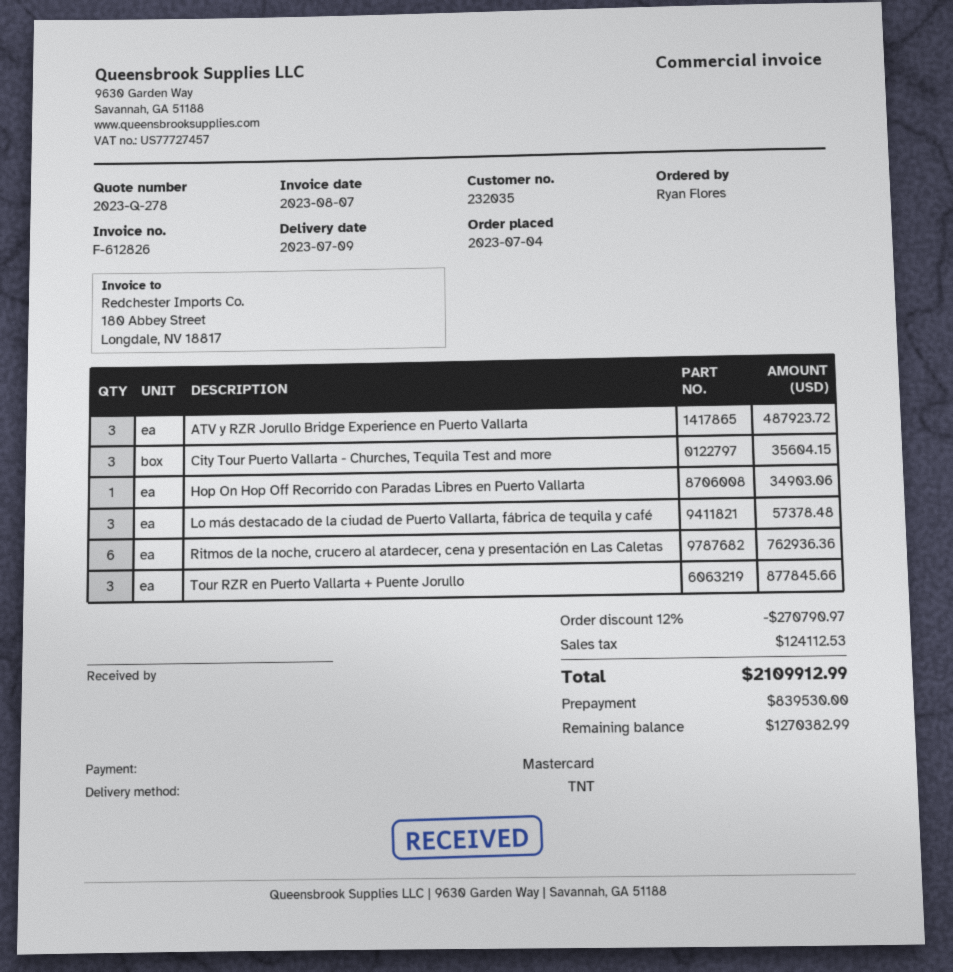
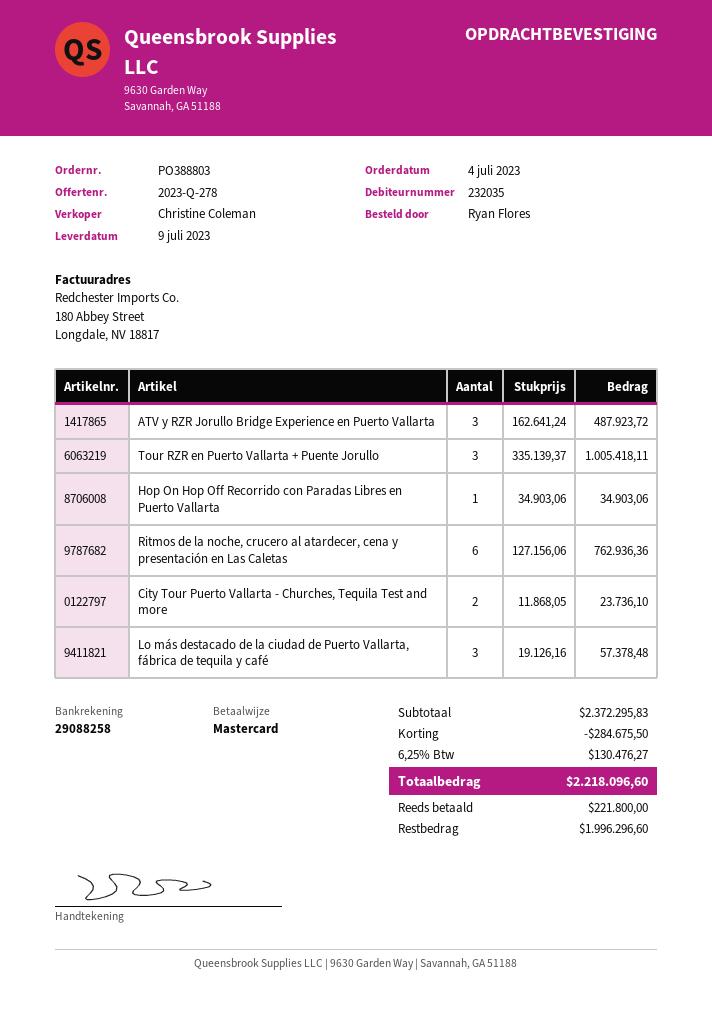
City Tour Puerto Vallarta - Churches, Tequila Test and more: 3 for 35604.15 -> 2 for 23736.10
Tour RZR en Puerto Vallarta + Puente Jorullo: 3 for 877845.66 -> 3 for 1005418.11
discount: 270790.97 -> 284675.50
tax: 124112.53 -> 130476.27
total: 2109912.99 -> 2218096.60
deposit: 839530.00 -> 221800.00
balance: 1270382.99 -> 1996296.60

